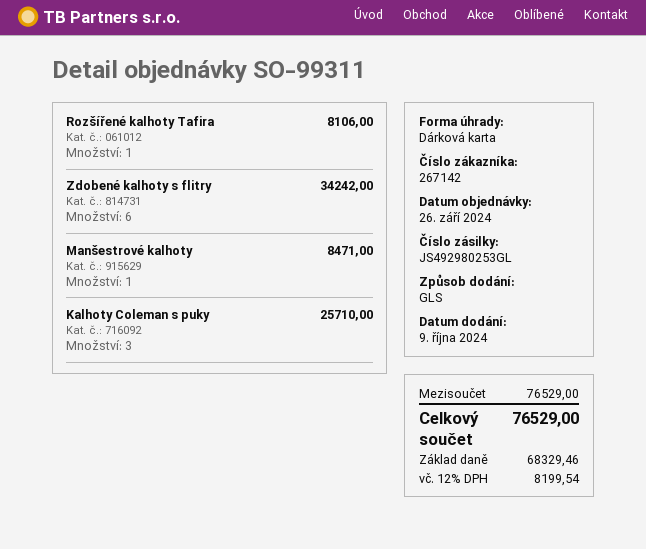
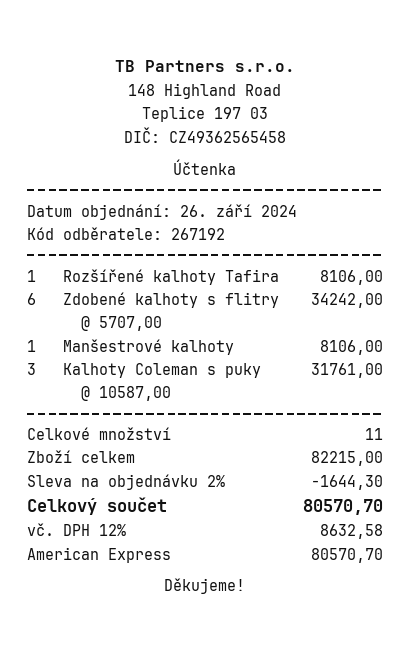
customer number: 267142 -> 267192
payment method: gift card -> American Express
Manšestrové kalhoty: 1 for 8471.00 -> 1 for 8106.00
Kalhoty Coleman s puky: 3 for 25710.00 -> 3 for 31761.00
subtotal: 76529.00 -> 82215.00
discount: none -> 2% = 1644.30
tax: 12% = 8199.54 -> 12% = 8632.58
total: 76529.00 -> 80570.70

